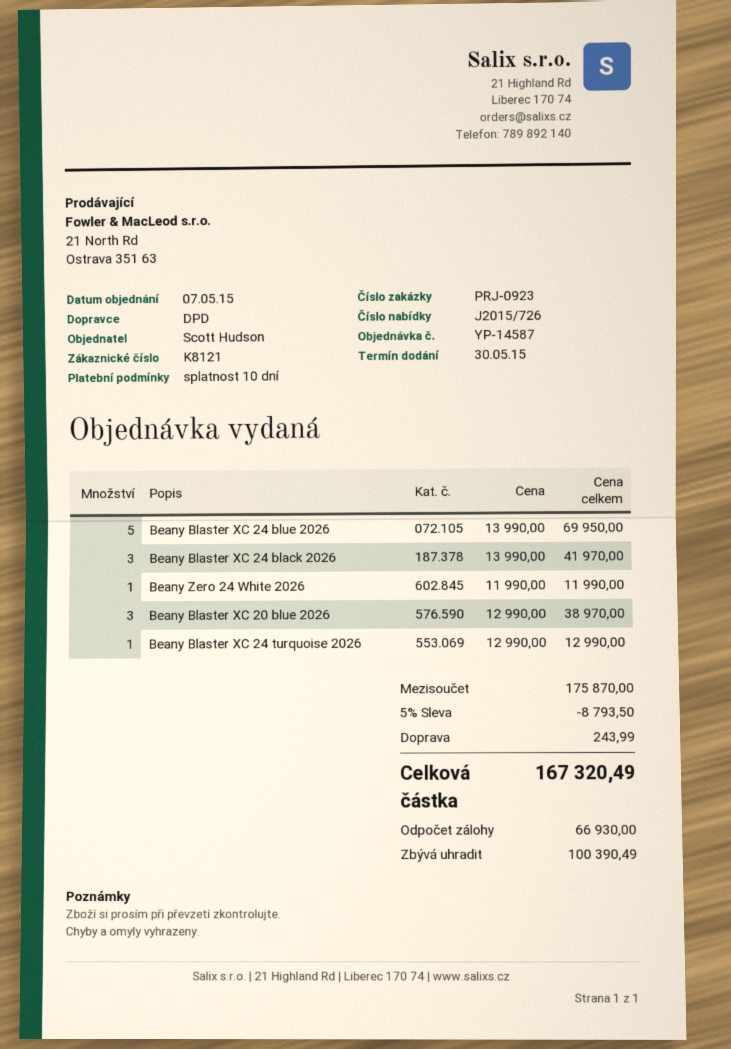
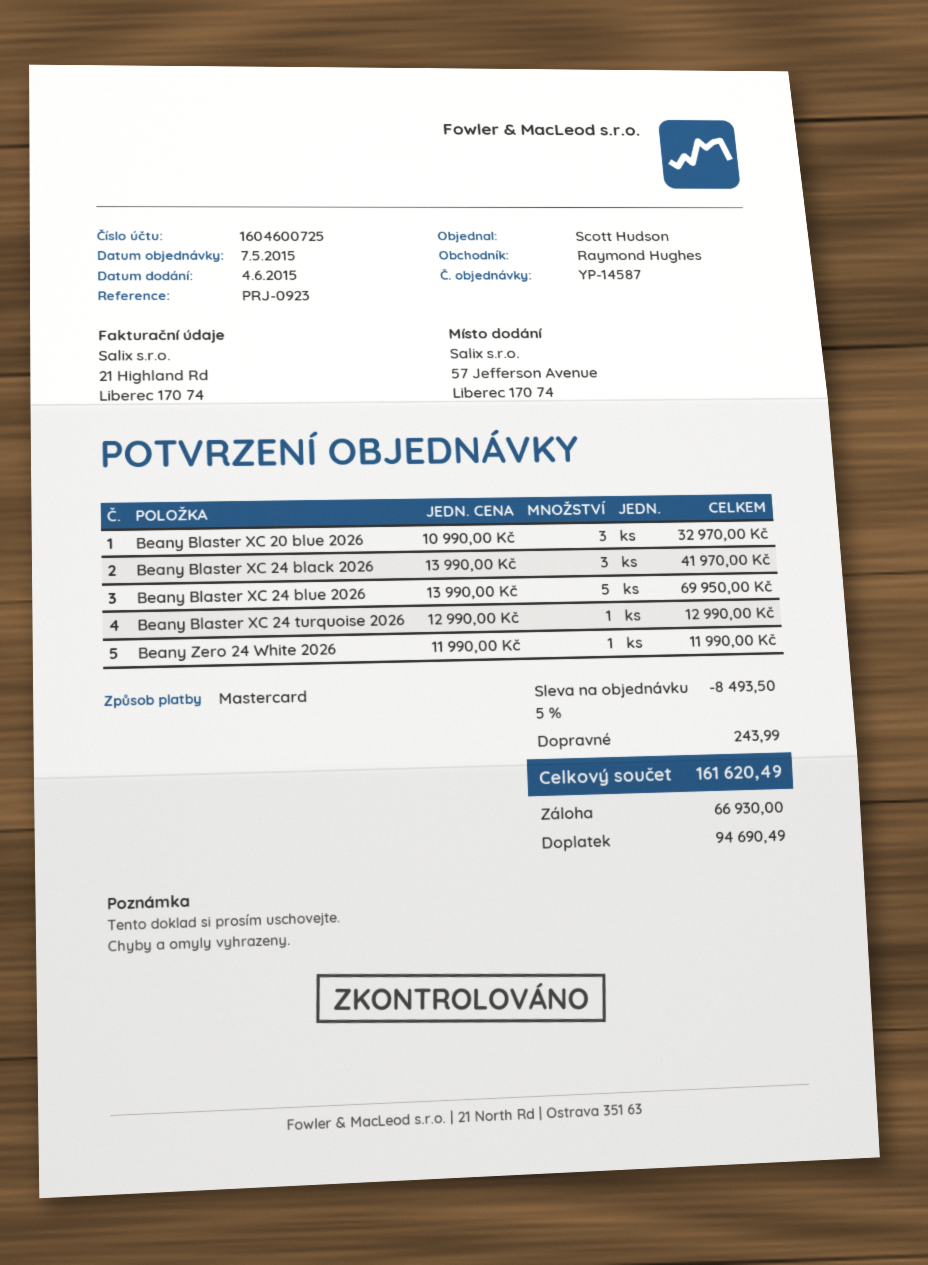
delivery date: 2015-05-30 -> 2015-06-04
Beany Blaster XC 20 blue 2026: 3 x 12990.00 = 38970.00 -> 3 x 10990.00 = 32970.00
discount: 5% = 8793.50 -> 5% = 8493.50
total: 167320.49 -> 161620.49
balance: 100390.49 -> 94690.49

